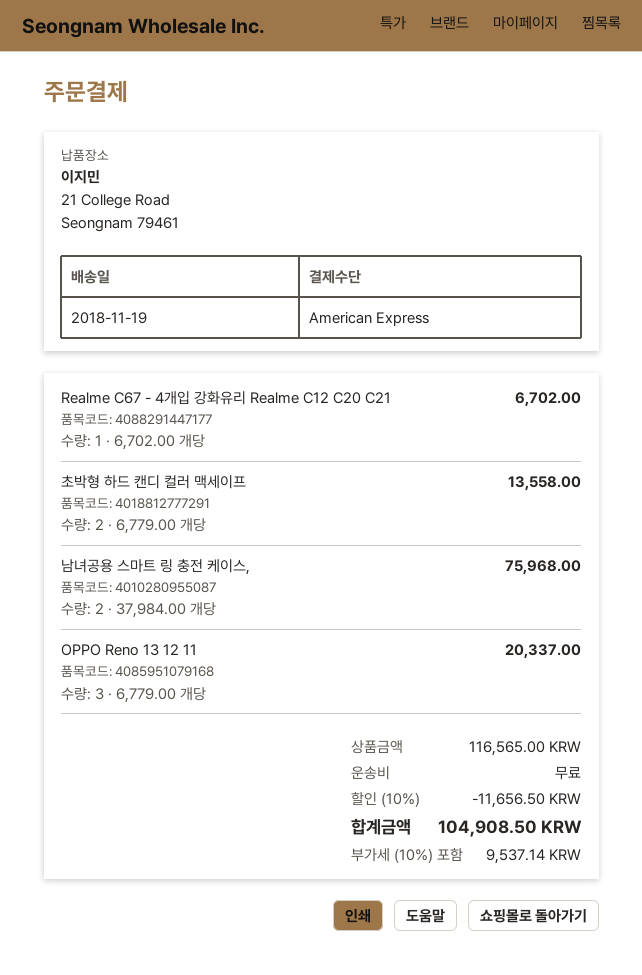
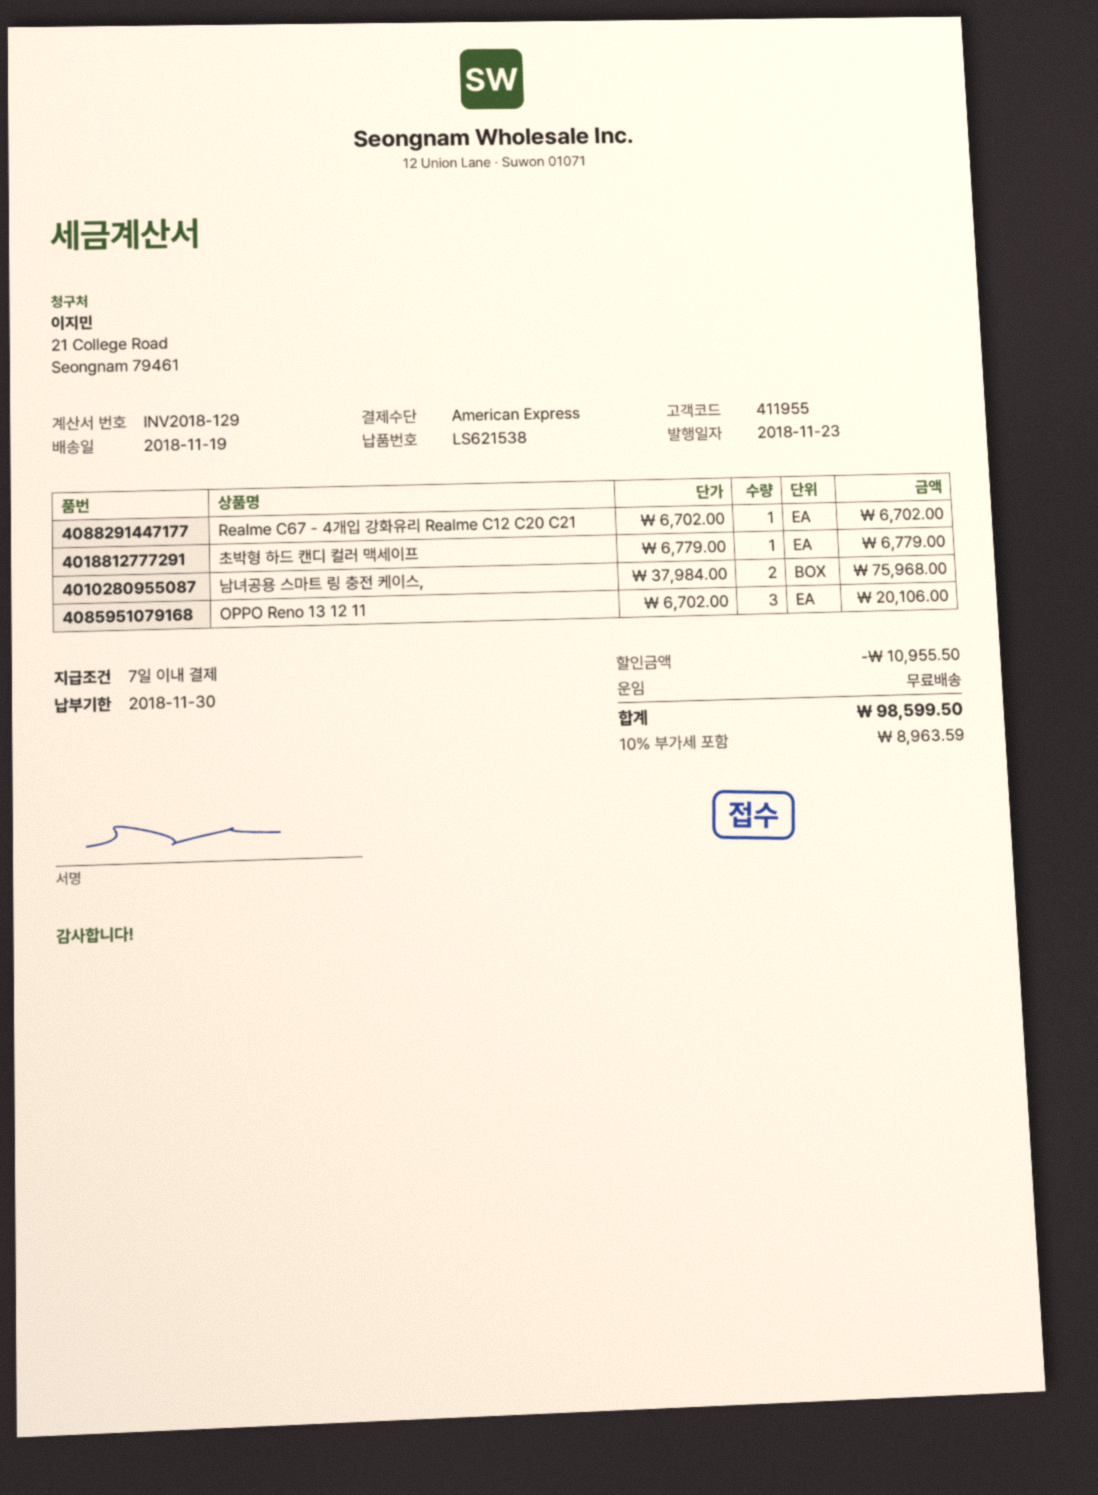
초박형 하드 캔디 컬러 맥세이프: 2 x 6779.00 = 13558.00 -> 1 x 6779.00 = 6779.00
OPPO Reno 13 12 11: 3 x 6779.00 = 20337.00 -> 3 x 6702.00 = 20106.00
discount: 11656.50 -> 10955.50
tax: 10% = 9537.14 -> 10% = 8963.59
total: 104908.50 -> 98599.50

